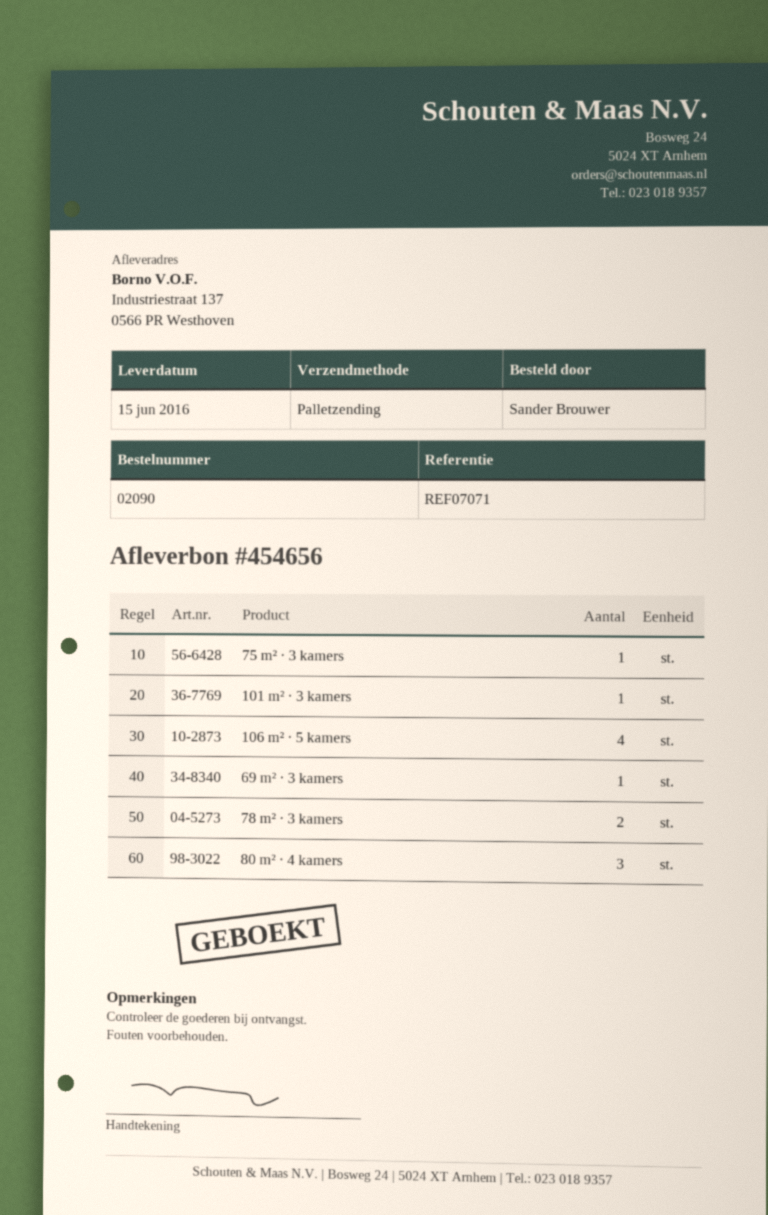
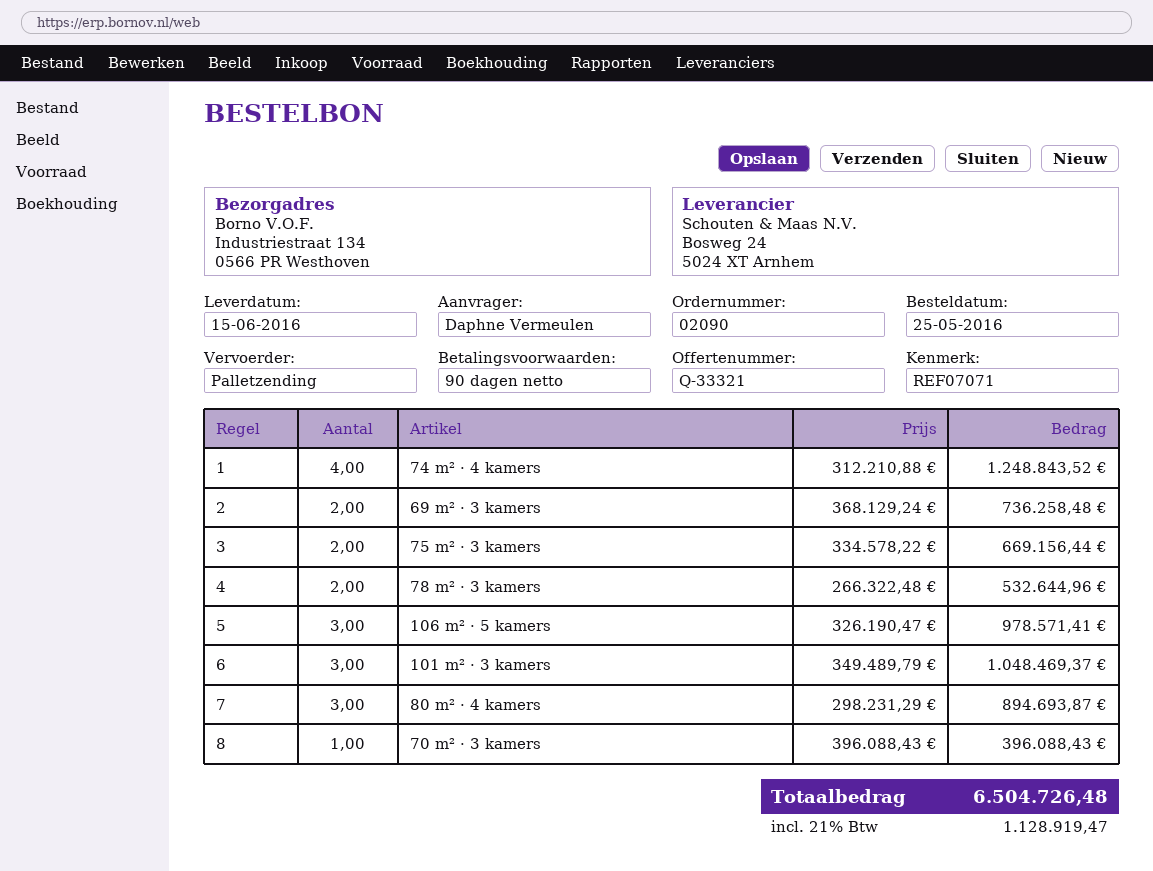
ordered by: Sander Brouwer -> Daphne Vermeulen
ship to: Industriestraat 137, 0566 PR Westhoven -> Industriestraat 134, 0566 PR Westhoven
75 m² · 3 kamers: 1 -> 2
101 m² · 3 kamers: 1 -> 3
106 m² · 5 kamers: 4 -> 3
69 m² · 3 kamers: 1 -> 2
74 m² · 4 kamers: none -> 4
70 m² · 3 kamers: none -> 1

